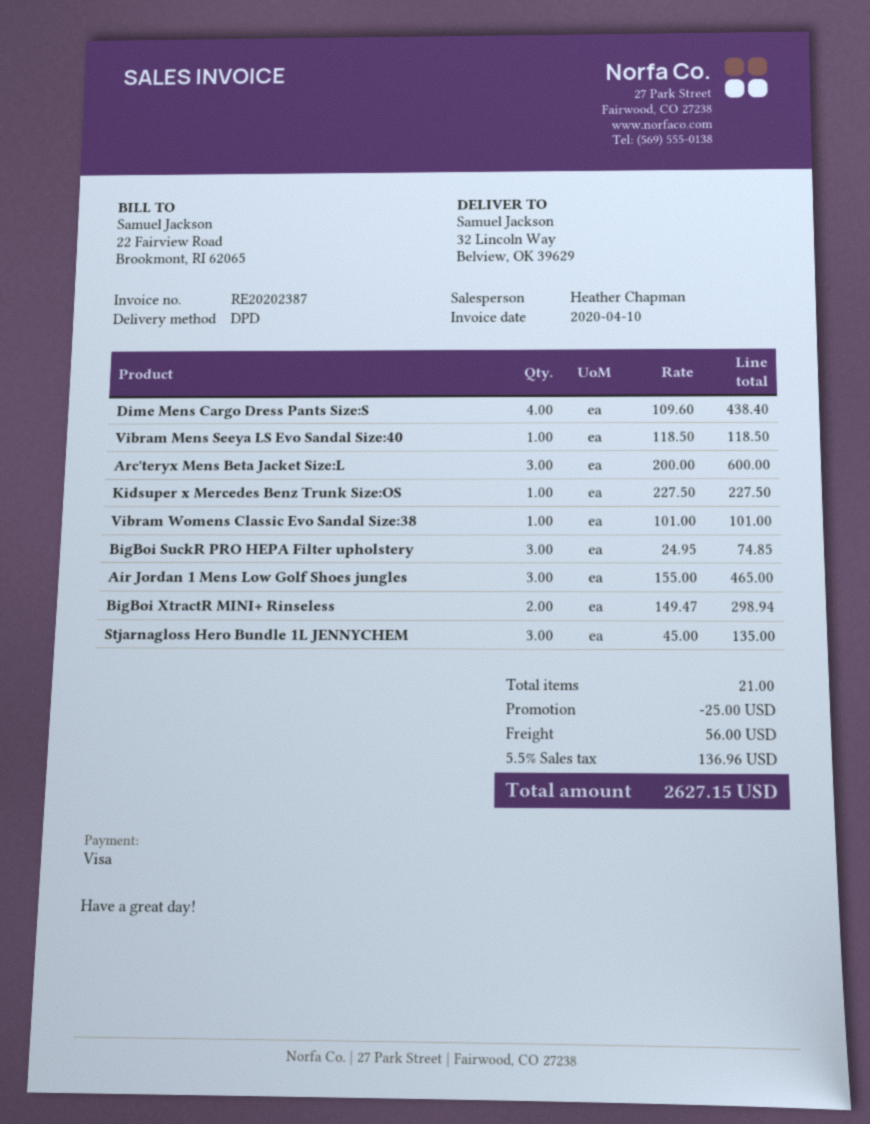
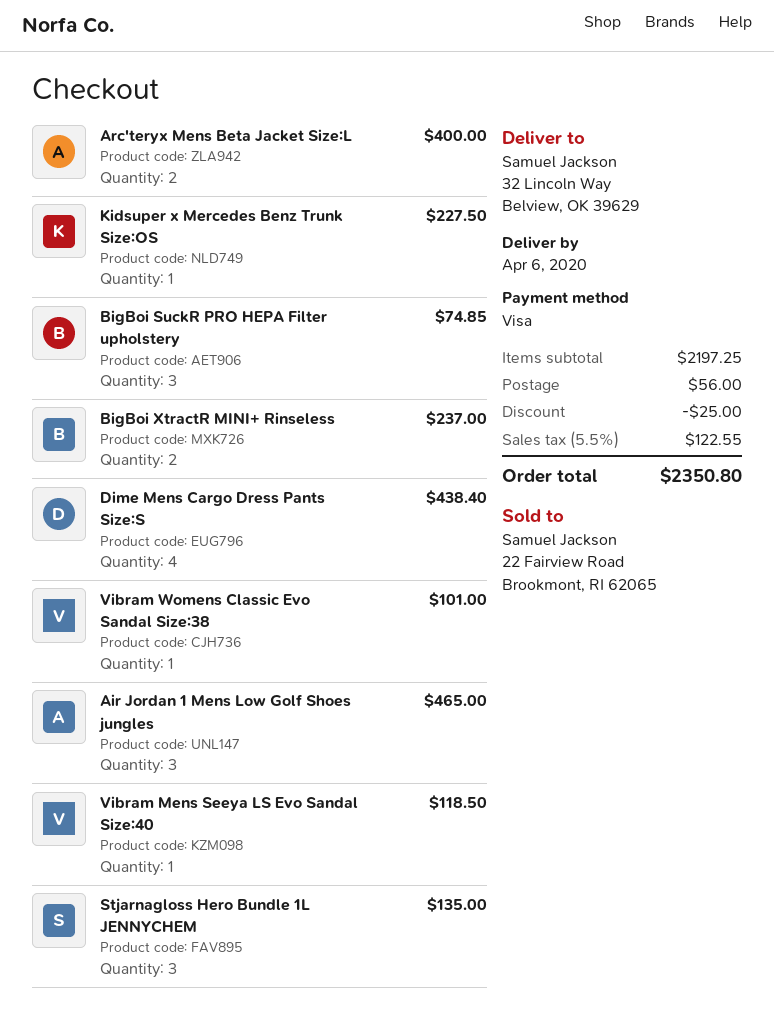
Arc'teryx Mens Beta Jacket Size:L: 3 for 600.00 -> 2 for 400.00
BigBoi XtractR MINI+ Rinseless: 2 for 298.94 -> 2 for 237.00
tax: 5.5% = 136.96 -> 5.5% = 122.55
total: 2627.15 -> 2350.80

